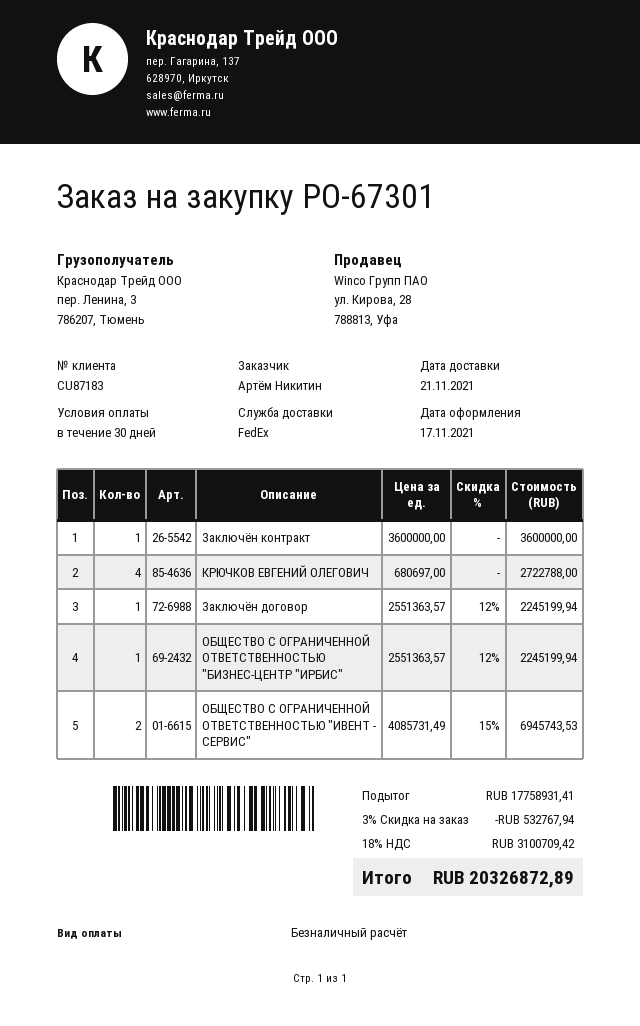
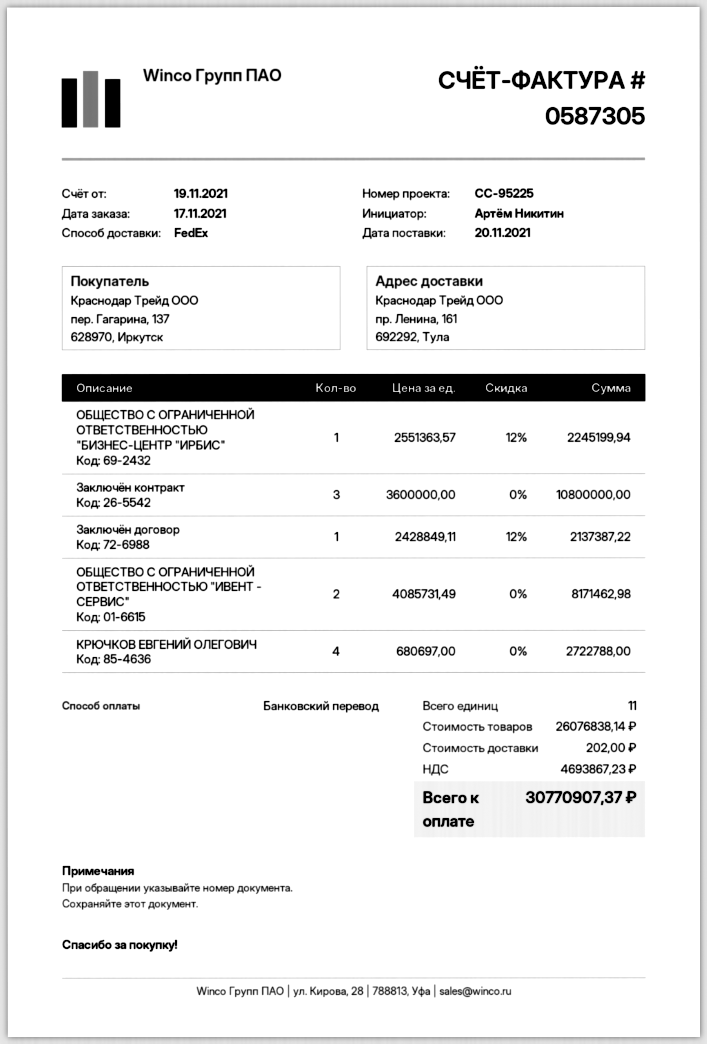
delivery date: 2021-11-21 -> 2021-11-20
ship to: пер. Ленина, 3, 786207, Тюмень -> пр. Ленина, 161, 692292, Тула
Заключён контракт: 1 x 3600000.00 = 3600000.00 -> 3 x 3600000.00 = 10800000.00
Заключён договор: 1 x 2551363.57 - 12% = 2245199.94 -> 1 x 2428849.11 - 12% = 2137387.22
ОБЩЕСТВО С ОГРАНИЧЕННОЙ ОТВЕТСТВЕННОСТЬЮ "ИВЕНТ - СЕРВИС": 2 x 4085731.49 - 15% = 6945743.53 -> 2 x 4085731.49 = 8171462.98
subtotal: 17758931.41 -> 26076838.14
discount: 3% = 532767.94 -> none
shipping: none -> 202.00
tax: 3100709.42 -> 4693867.23
total: 20326872.89 -> 30770907.37

